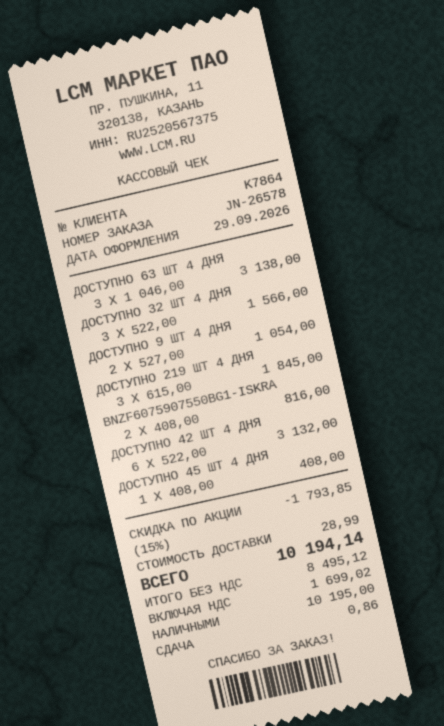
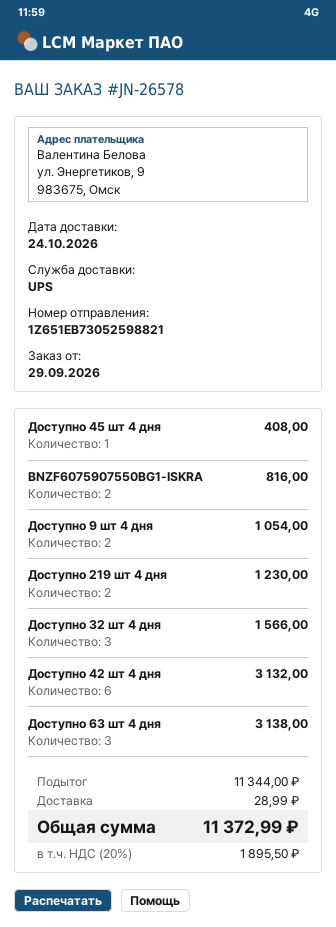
ДОСТУПНО 219 ШТ 4 ДНЯ: 3 for 1845.00 -> 2 for 1230.00
discount: 15% = 1793.85 -> none
tax: 1699.02 -> 1895.50
total: 10194.14 -> 11372.99

